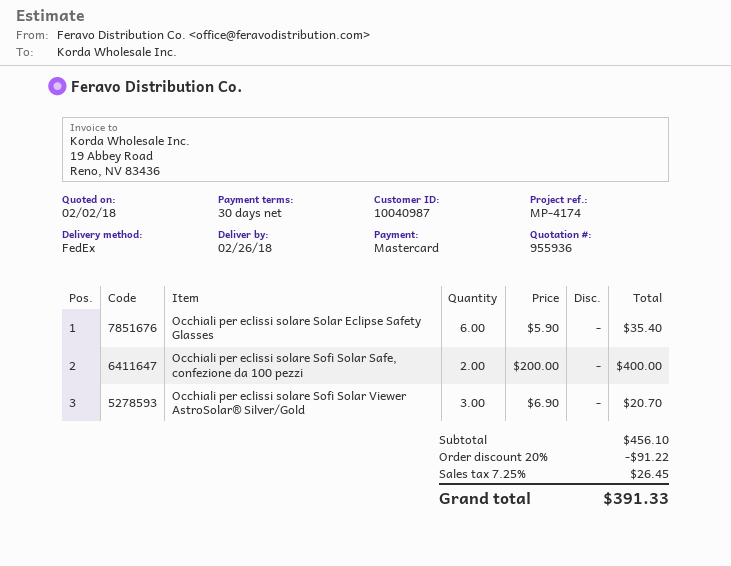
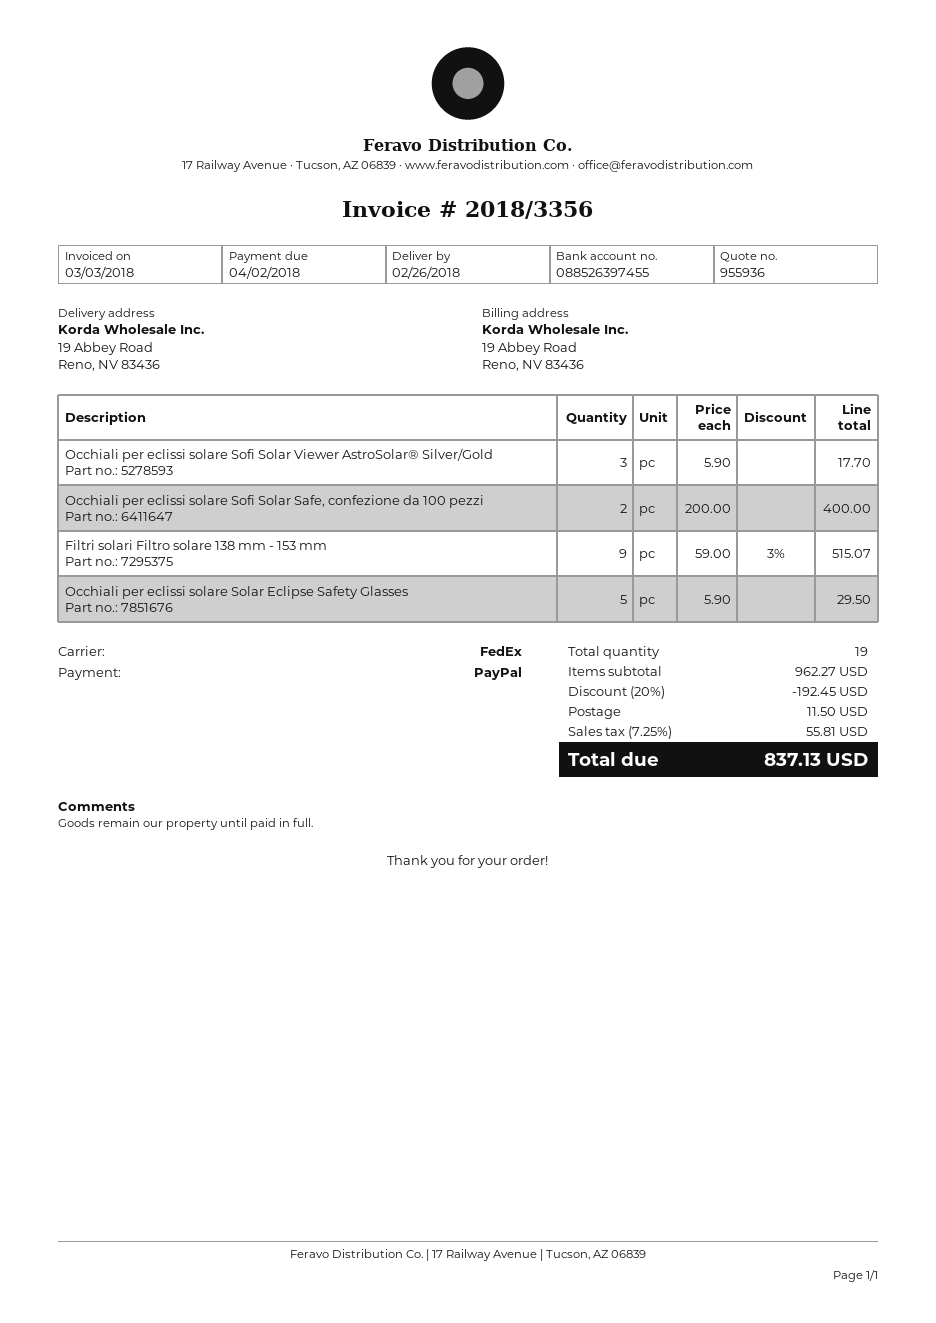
payment method: Mastercard -> PayPal
Occhiali per eclissi solare Solar Eclipse Safety Glasses: 6 x 5.90 = 35.40 -> 5 x 5.90 = 29.50
Occhiali per eclissi solare Sofi Solar Viewer AstroSolar® Silver/Gold: 3 x 6.90 = 20.70 -> 3 x 5.90 = 17.70
Filtri solari Filtro solare 138 mm - 153 mm: none -> 9 x 59.00 - 3% = 515.07
subtotal: 456.10 -> 962.27
discount: 20% = 91.22 -> 20% = 192.45
shipping: none -> 11.50
tax: 7.25% = 26.45 -> 7.25% = 55.81
total: 391.33 -> 837.13

